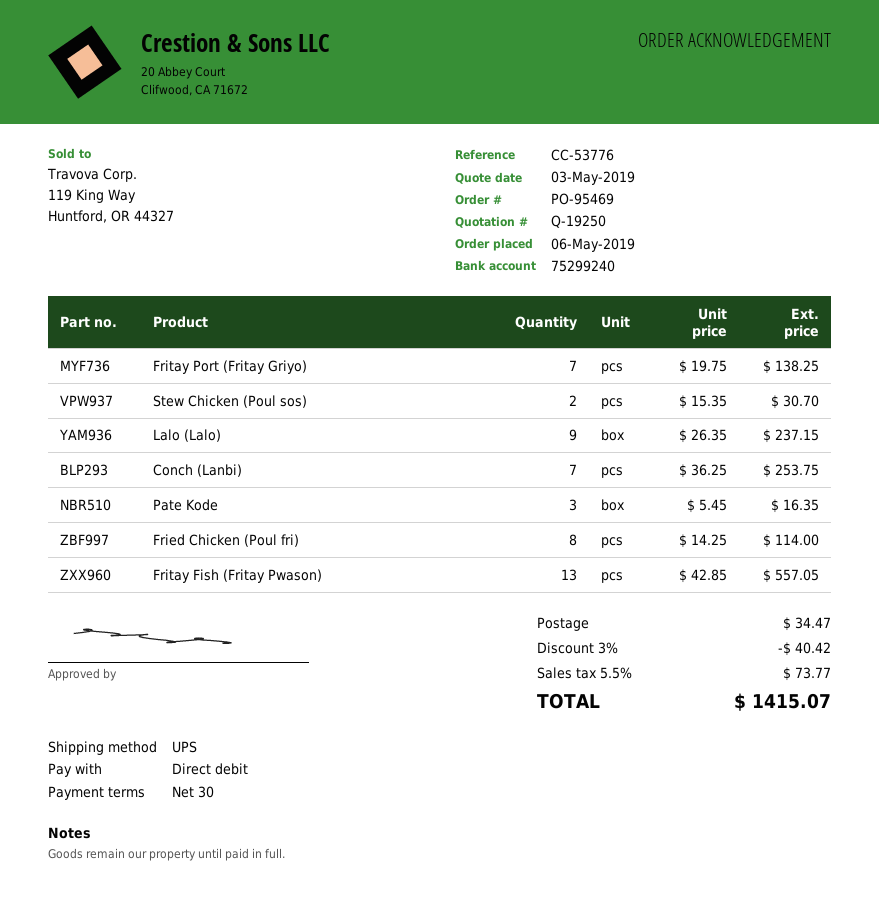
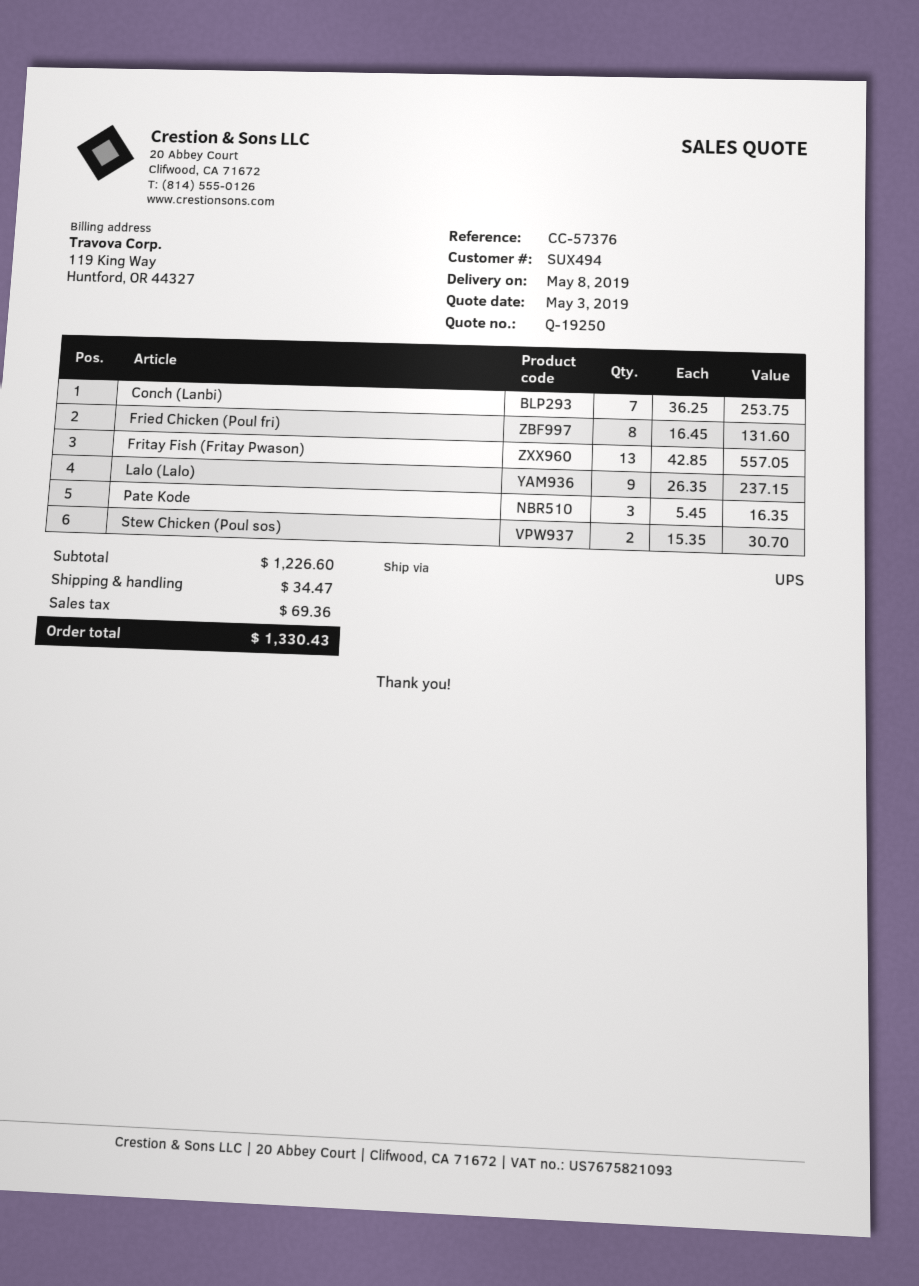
reference: CC-53776 -> CC-57376
Fritay Port (Fritay Griyo): 7 x 19.75 = 138.25 -> none
Fried Chicken (Poul fri): 8 x 14.25 = 114.00 -> 8 x 16.45 = 131.60
discount: 3% = 40.42 -> none
tax: 73.77 -> 69.36
total: 1415.07 -> 1330.43

